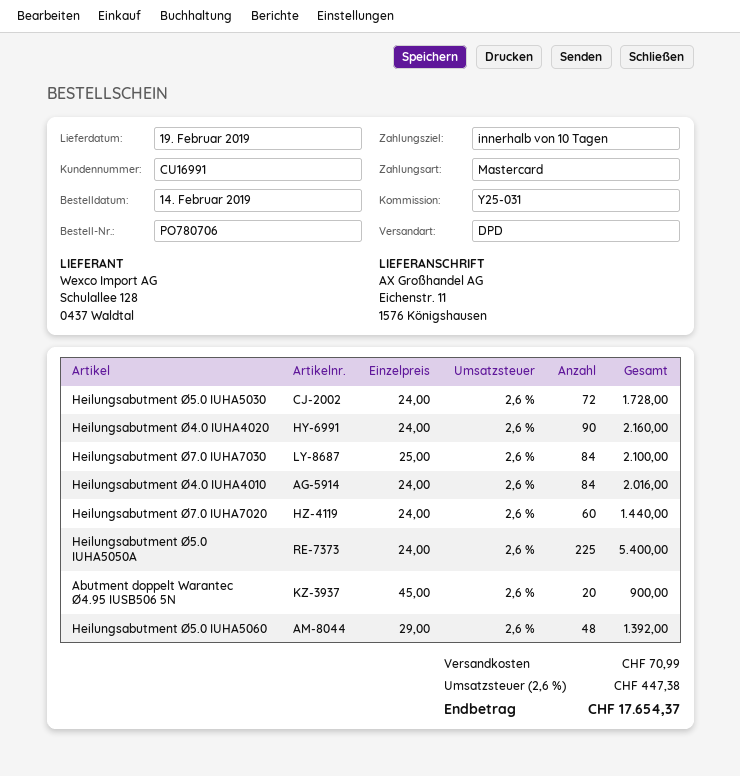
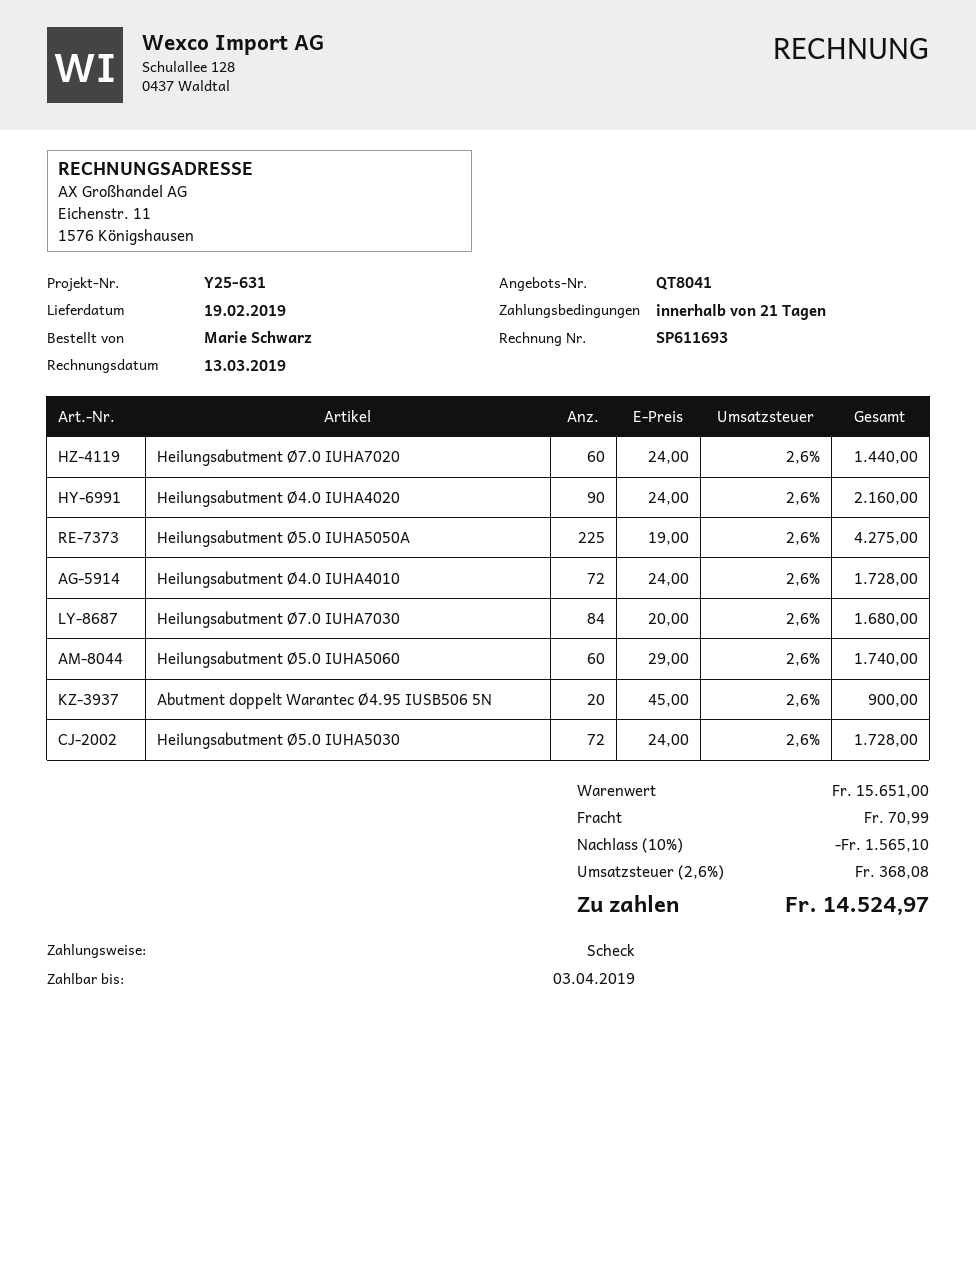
payment terms: 10 days -> 21 days
reference: Y25-031 -> Y25-631
payment method: Mastercard -> cheque
Heilungsabutment Ø7.0 IUHA7030: 84 x 25.00 = 2100.00 -> 84 x 20.00 = 1680.00
Heilungsabutment Ø4.0 IUHA4010: 84 x 24.00 = 2016.00 -> 72 x 24.00 = 1728.00
Heilungsabutment Ø5.0 IUHA5050A: 225 x 24.00 = 5400.00 -> 225 x 19.00 = 4275.00
Heilungsabutment Ø5.0 IUHA5060: 48 x 29.00 = 1392.00 -> 60 x 29.00 = 1740.00
discount: none -> 10% = 1565.10
tax: 2.6% = 447.38 -> 2.6% = 368.08
total: 17654.37 -> 14524.97

